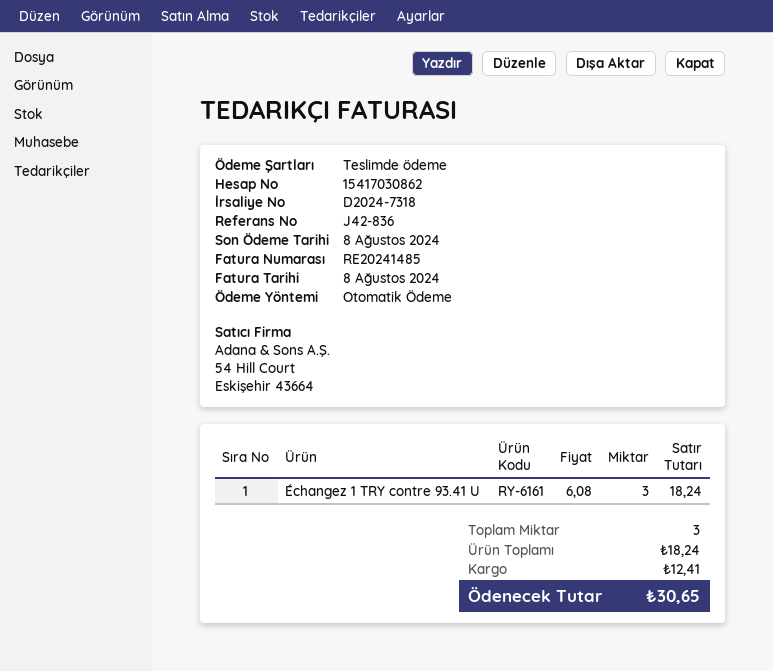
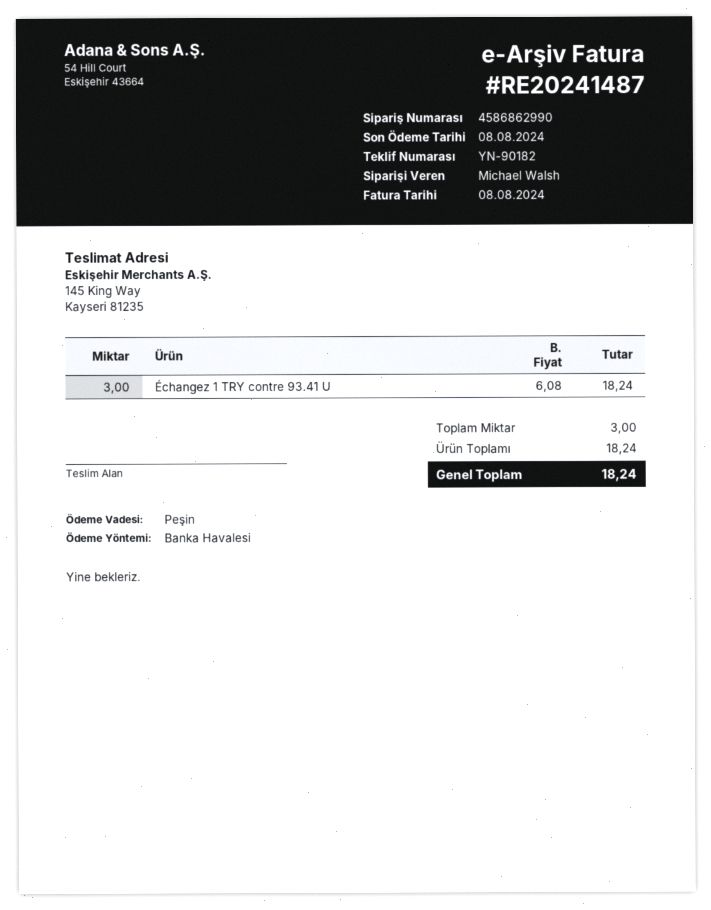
invoice number: RE20241485 -> RE20241487
payment method: direct debit -> bank transfer
shipping: 12.41 -> none
total: 30.65 -> 18.24

